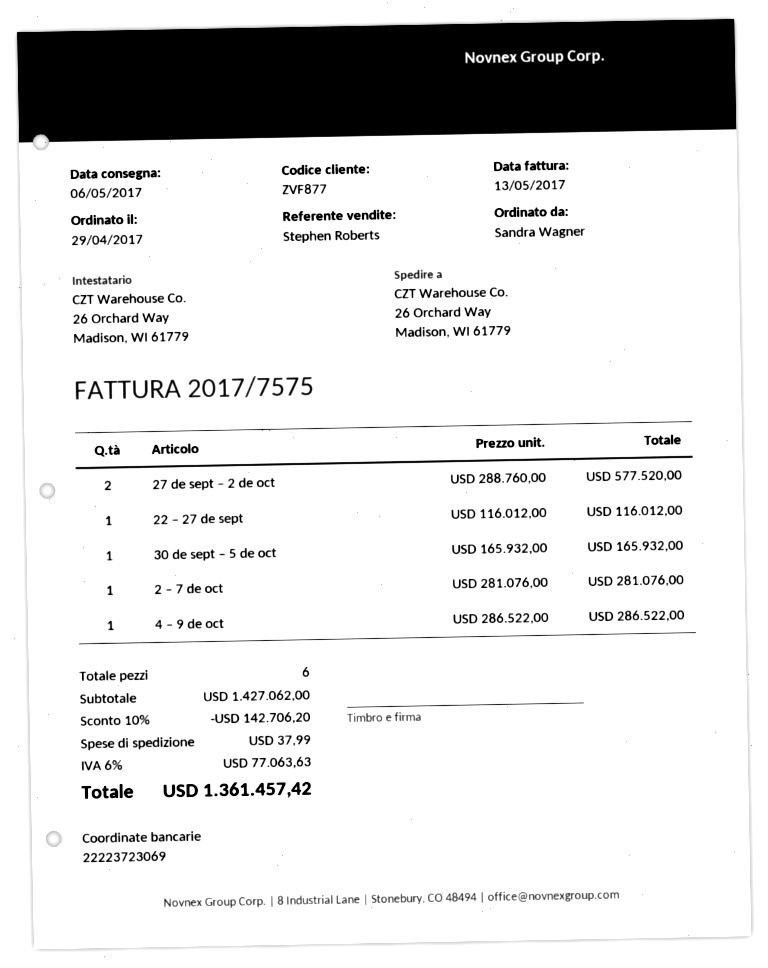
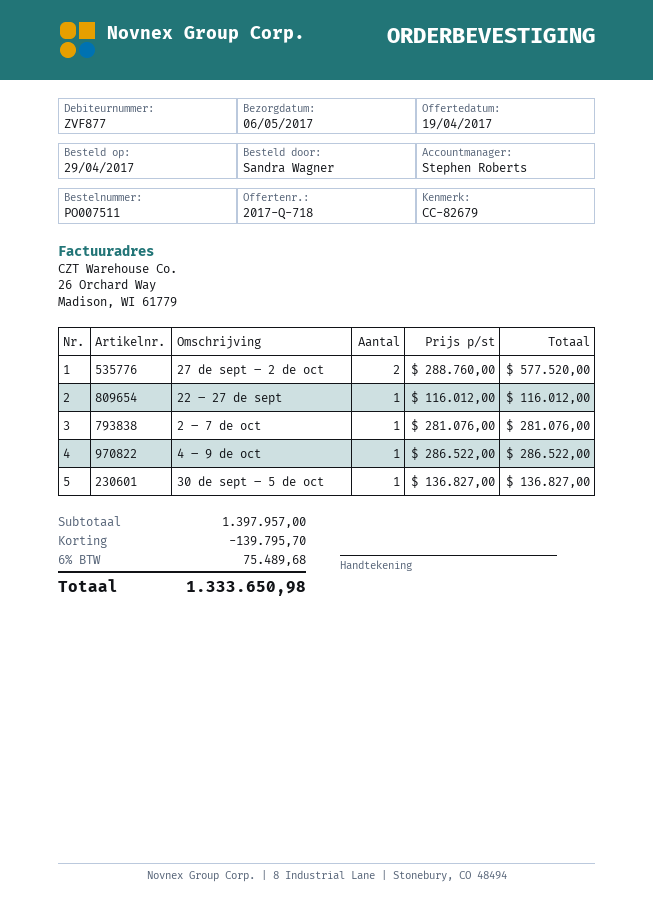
30 de sept – 5 de oct: 1 x 165932.00 = 165932.00 -> 1 x 136827.00 = 136827.00
subtotal: 1427062.00 -> 1397957.00
discount: 142706.20 -> 139795.70
shipping: 37.99 -> none
tax: 6% = 77063.63 -> 6% = 75489.68
total: 1361457.42 -> 1333650.98

